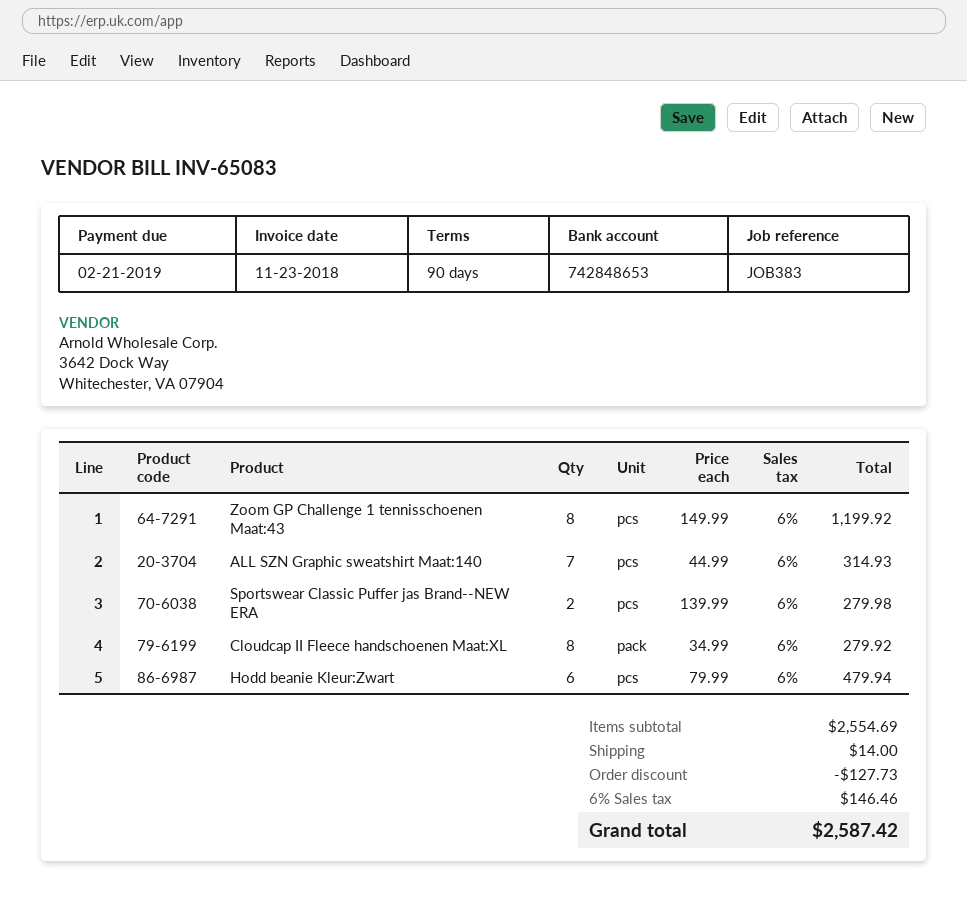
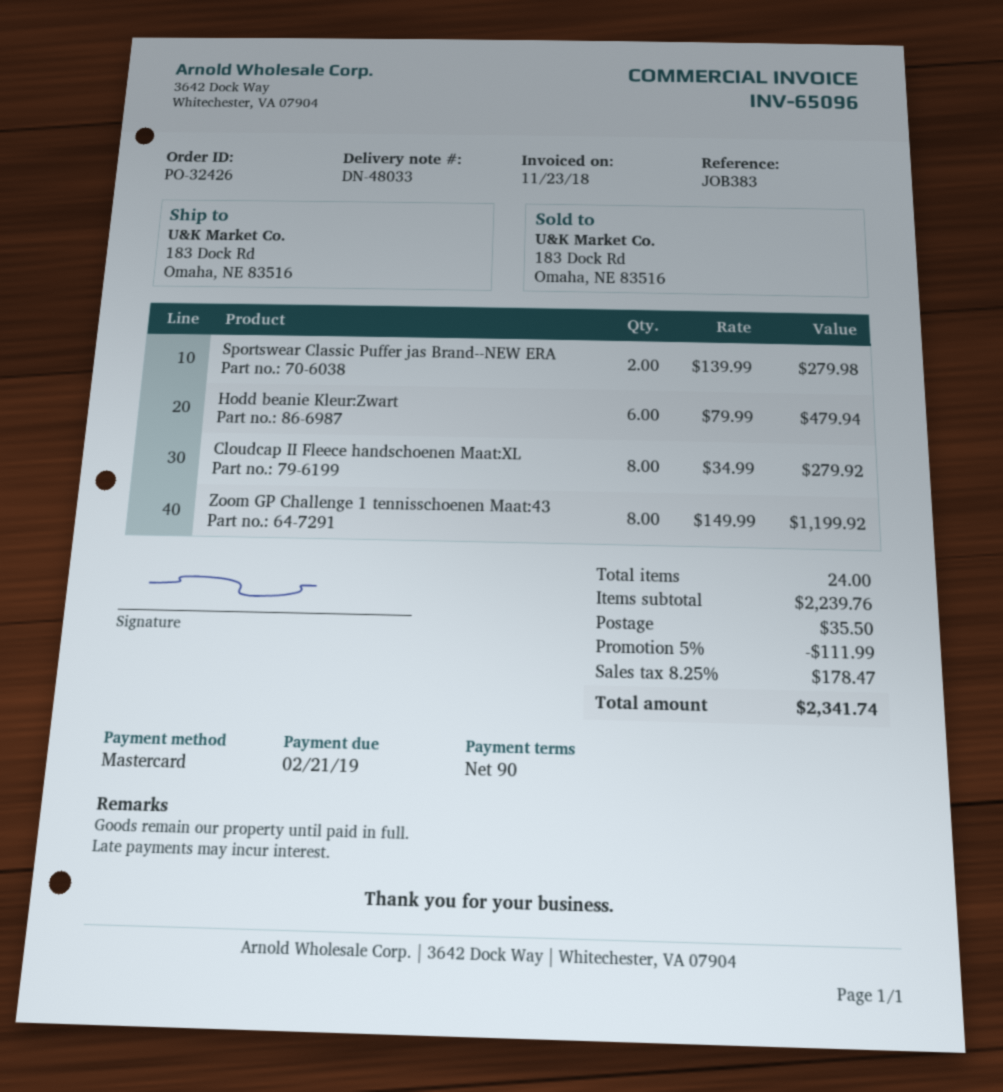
invoice number: INV-65083 -> INV-65096
ALL SZN Graphic sweatshirt Maat:140: 7 x 44.99 = 314.93 -> none
subtotal: 2554.69 -> 2239.76
discount: 127.73 -> 111.99
shipping: 14.00 -> 35.50
tax: 6% = 146.46 -> 8.25% = 178.47
total: 2587.42 -> 2341.74

